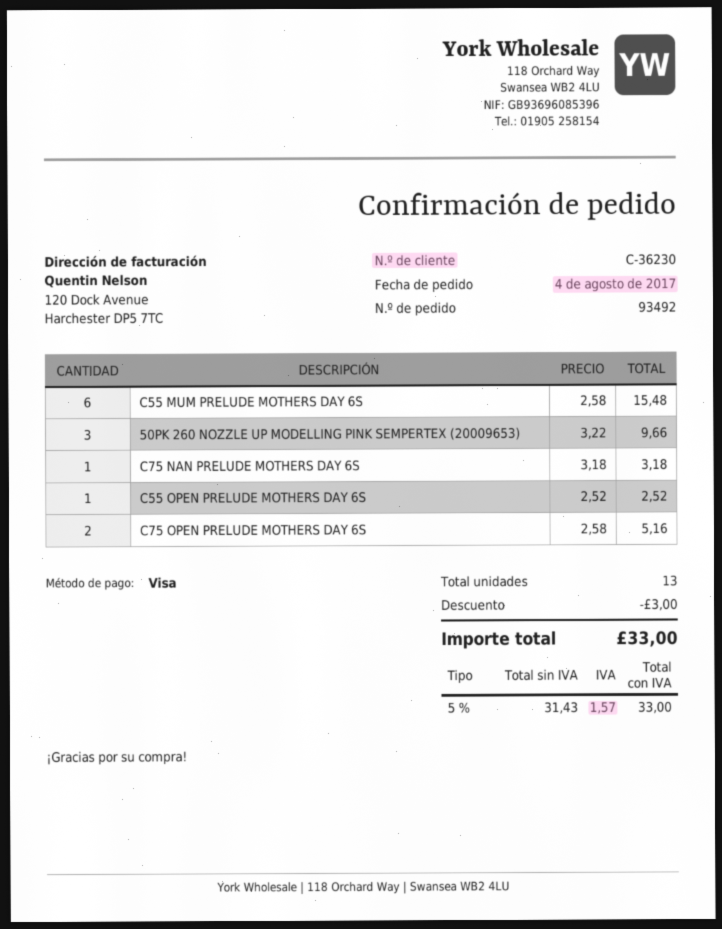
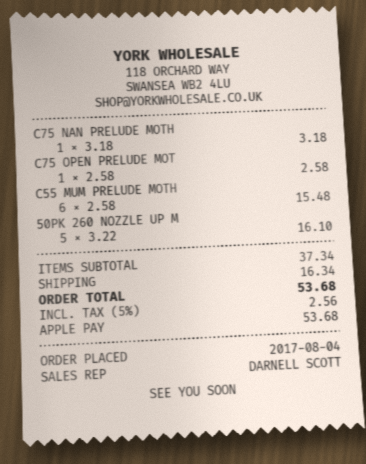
payment method: Visa -> Apple Pay
50PK 260 NOZZLE UP MODELLING PINK SEMPERTEX (20009653): 3 x 3.22 = 9.66 -> 5 x 3.22 = 16.10
C55 OPEN PRELUDE MOTHERS DAY 6S: 1 x 2.52 = 2.52 -> none
C75 OPEN PRELUDE MOTHERS DAY 6S: 2 x 2.58 = 5.16 -> 1 x 2.58 = 2.58
discount: 3.00 -> none
shipping: none -> 16.34
tax: 5% = 1.57 -> 5% = 2.56
total: 33.00 -> 53.68

